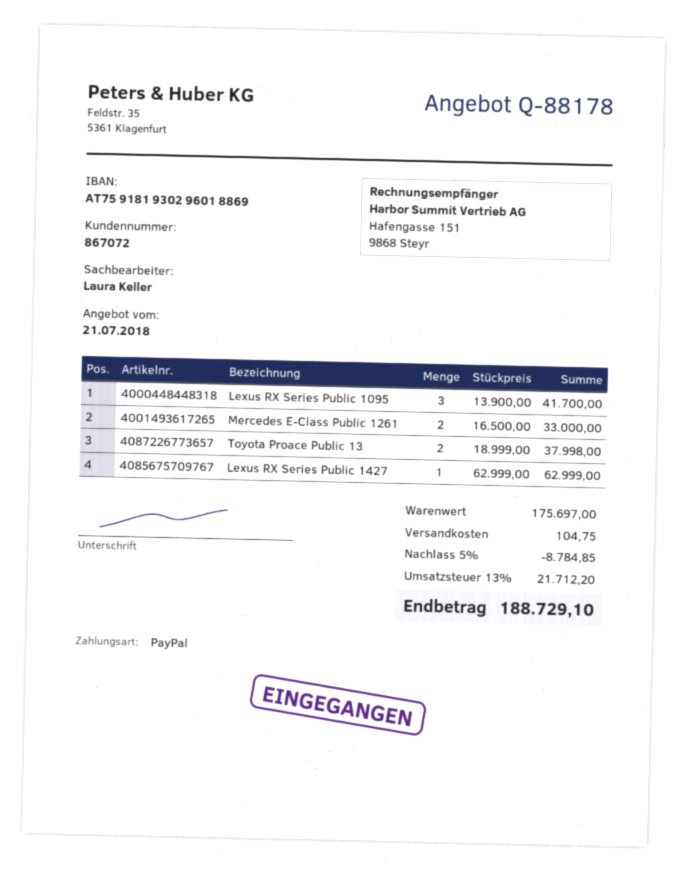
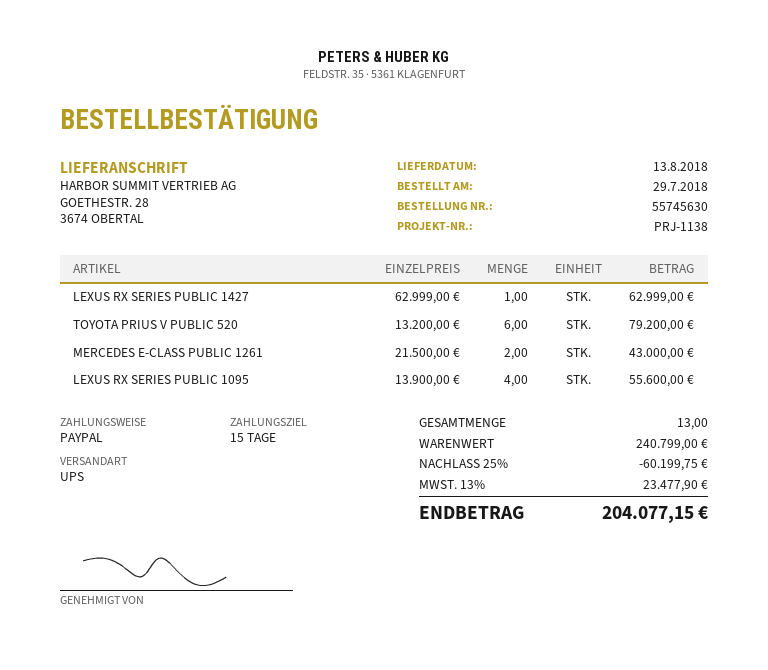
Lexus RX Series Public 1095: 3 x 13900.00 = 41700.00 -> 4 x 13900.00 = 55600.00
Mercedes E-Class Public 1261: 2 x 16500.00 = 33000.00 -> 2 x 21500.00 = 43000.00
Toyota Proace Public 13: 2 x 18999.00 = 37998.00 -> none
TOYOTA PRIUS V PUBLIC 520: none -> 6 x 13200.00 = 79200.00
subtotal: 175697.00 -> 240799.00
discount: 5% = 8784.85 -> 25% = 60199.75
shipping: 104.75 -> none
tax: 13% = 21712.20 -> 13% = 23477.90
total: 188729.10 -> 204077.15

